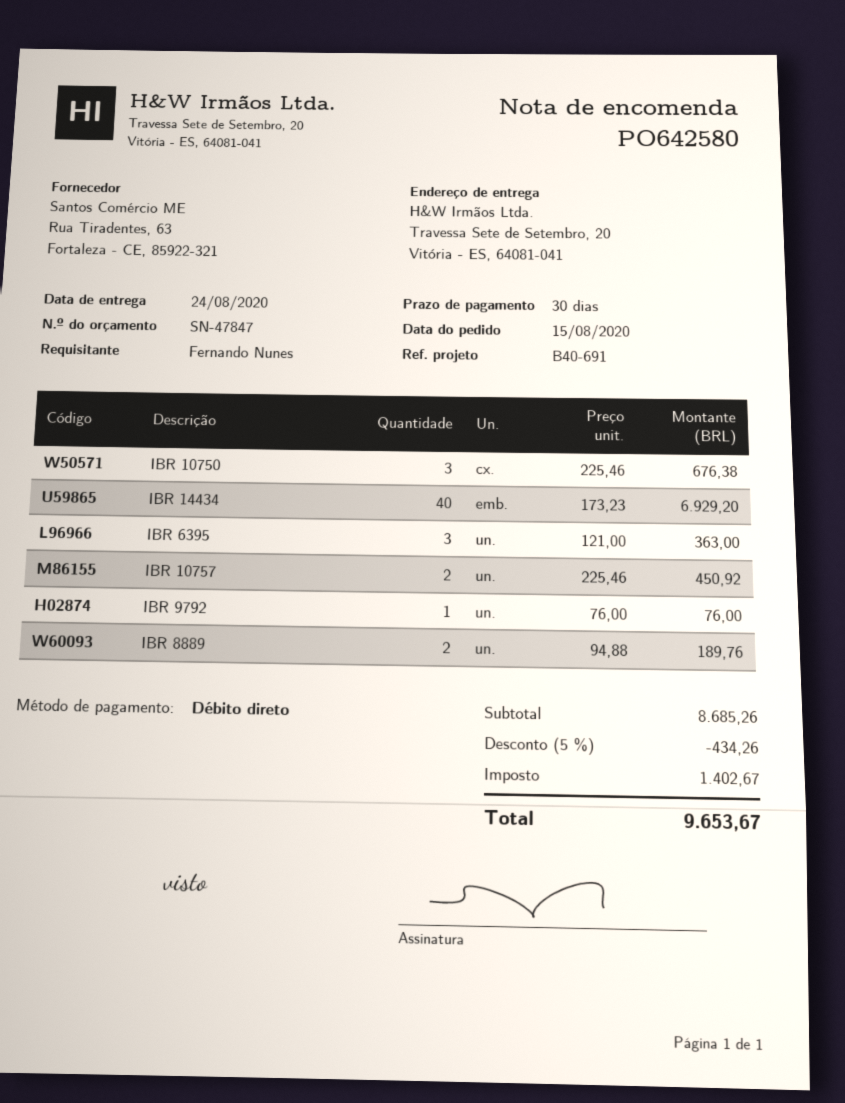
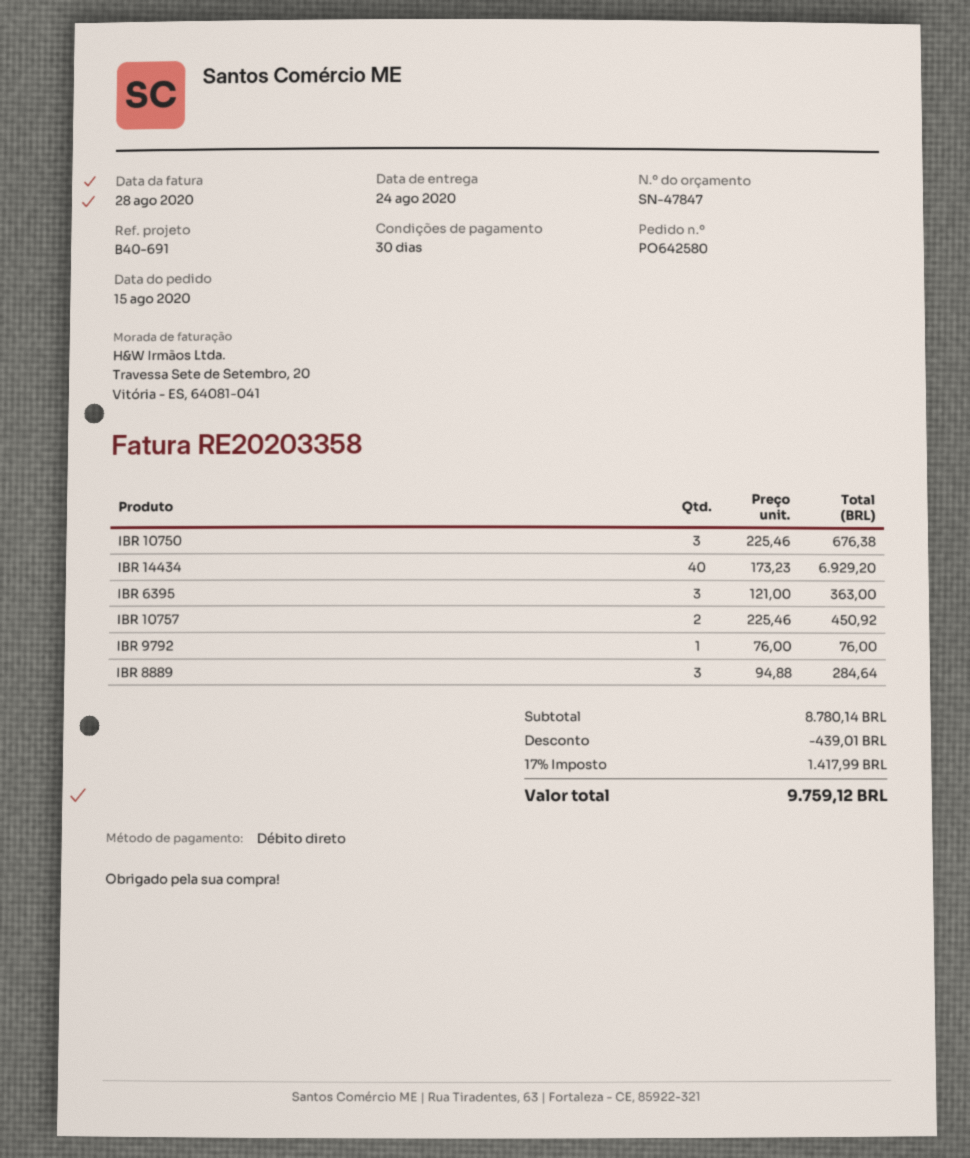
IBR 8889: 2 x 94.88 = 189.76 -> 3 x 94.88 = 284.64
subtotal: 8685.26 -> 8780.14
discount: 434.26 -> 439.01
tax: 1402.67 -> 1417.99
total: 9653.67 -> 9759.12

